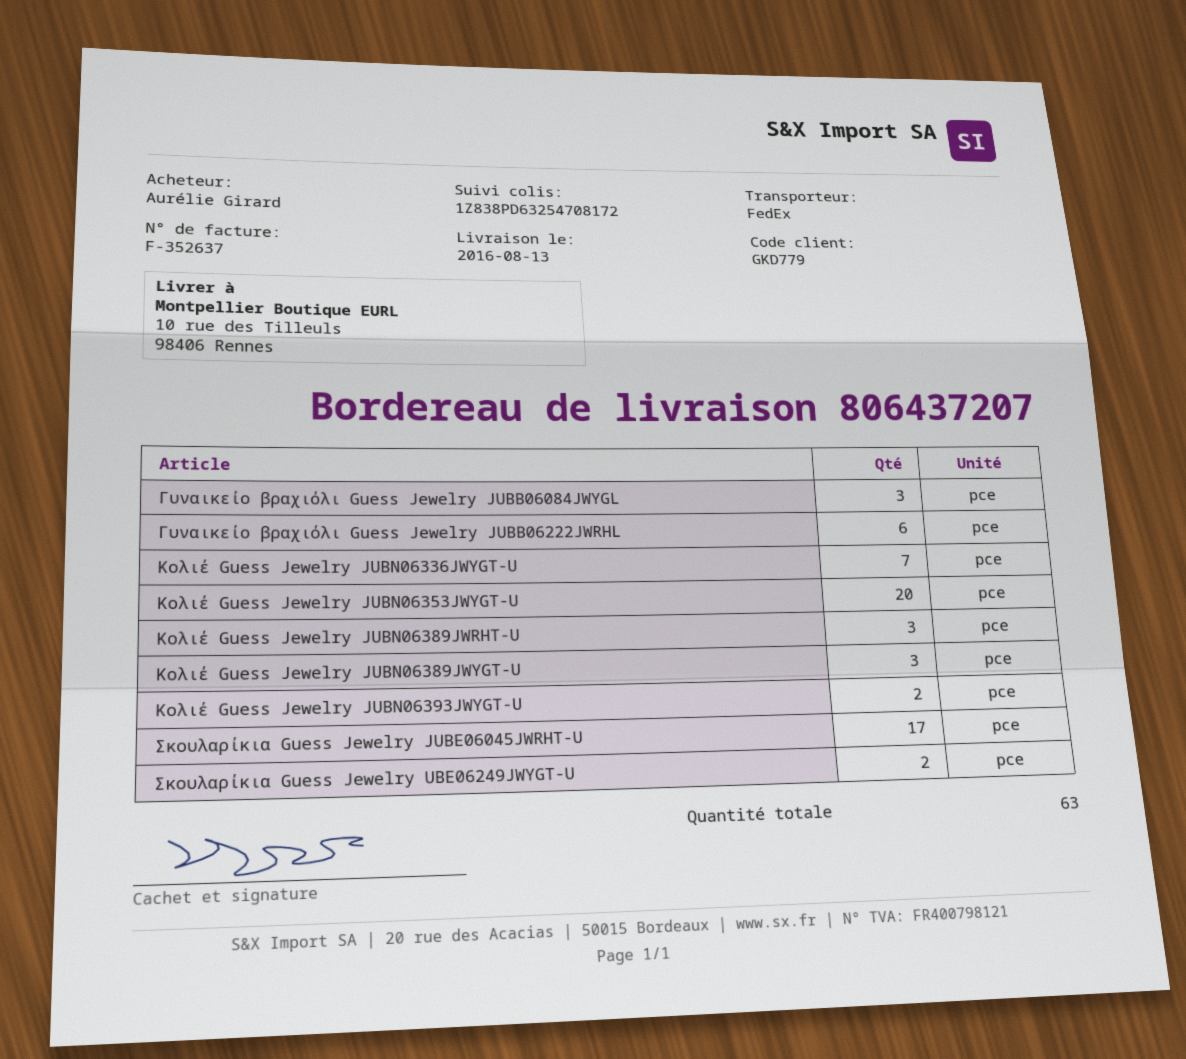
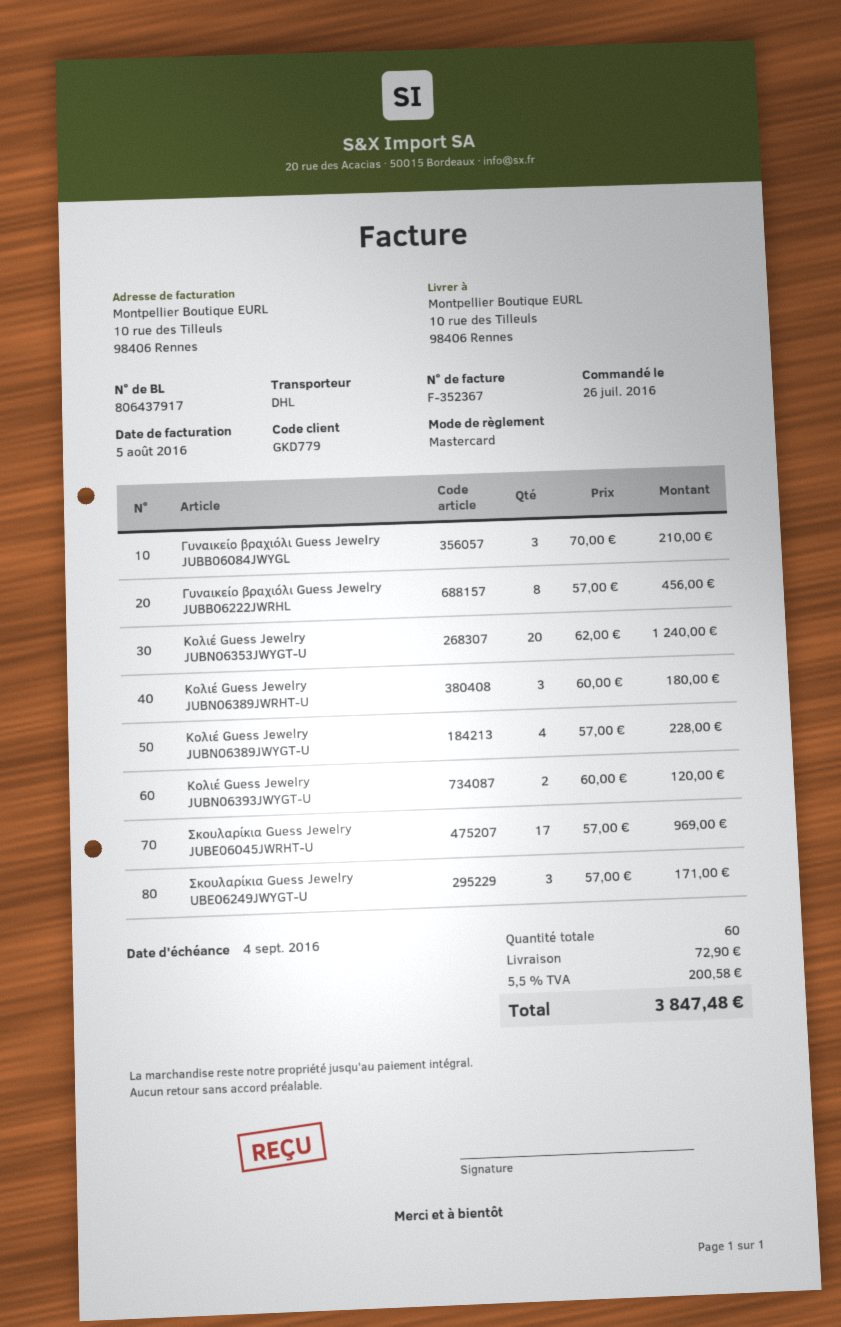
delivery note number: 806437207 -> 806437917
invoice number: F-352637 -> F-352367
shipping method: FedEx -> DHL
Γυναικείο βραχιόλι Guess Jewelry JUBB06222JWRHL: 6 -> 8
Κολιέ Guess Jewelry JUBN06336JWYGT-U: 7 -> none
Κολιέ Guess Jewelry JUBN06389JWYGT-U: 3 -> 4
Σκουλαρίκια Guess Jewelry UBE06249JWYGT-U: 2 -> 3
total quantity: 63 -> 60

